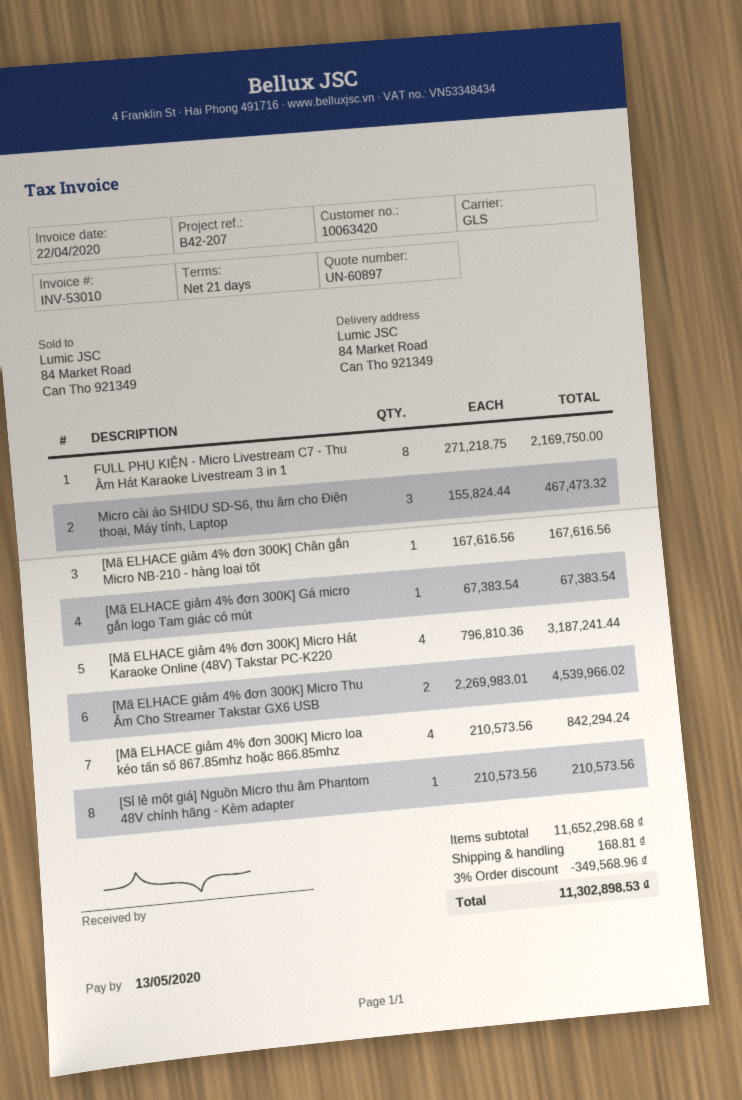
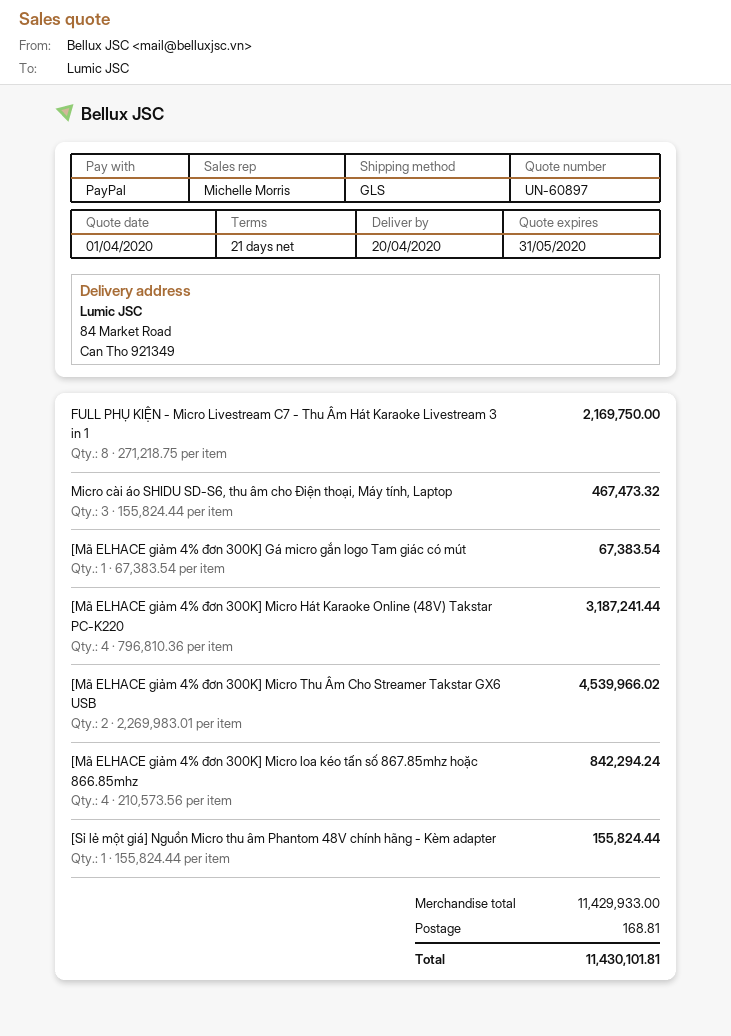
[Mã ELHACE giảm 4% đơn 300K] Chân gắn Micro NB-210 - hàng loại tốt: 1 x 167616.56 = 167616.56 -> none
[Sỉ lẻ một giá] Nguồn Micro thu âm Phantom 48V chính hãng - Kèm adapter: 1 x 210573.56 = 210573.56 -> 1 x 155824.44 = 155824.44
subtotal: 11652298.68 -> 11429933.00
discount: 3% = 349568.96 -> none
total: 11302898.53 -> 11430101.81

